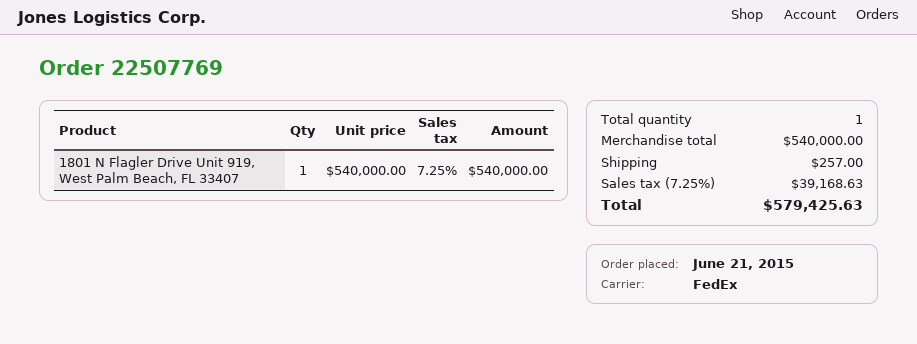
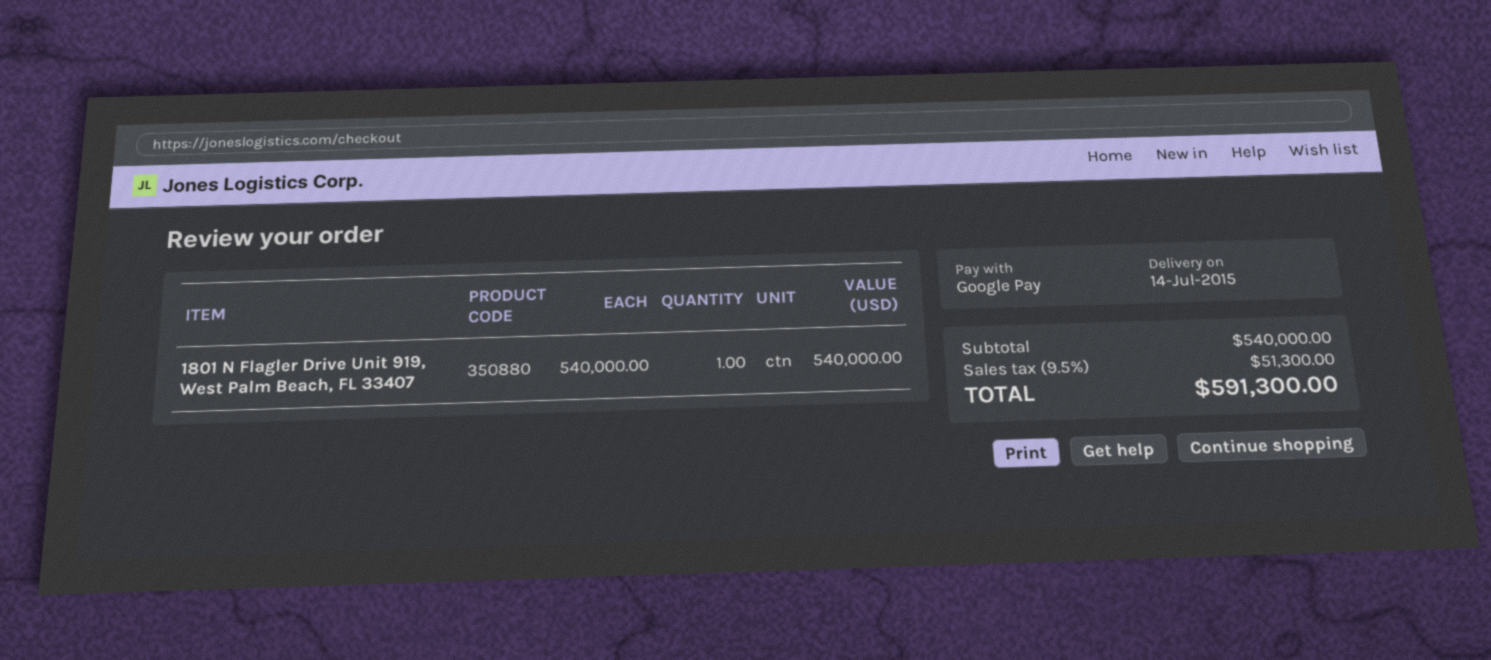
shipping: 257.00 -> none
tax: 7.25% = 39168.63 -> 9.5% = 51300.00
total: 579425.63 -> 591300.00

